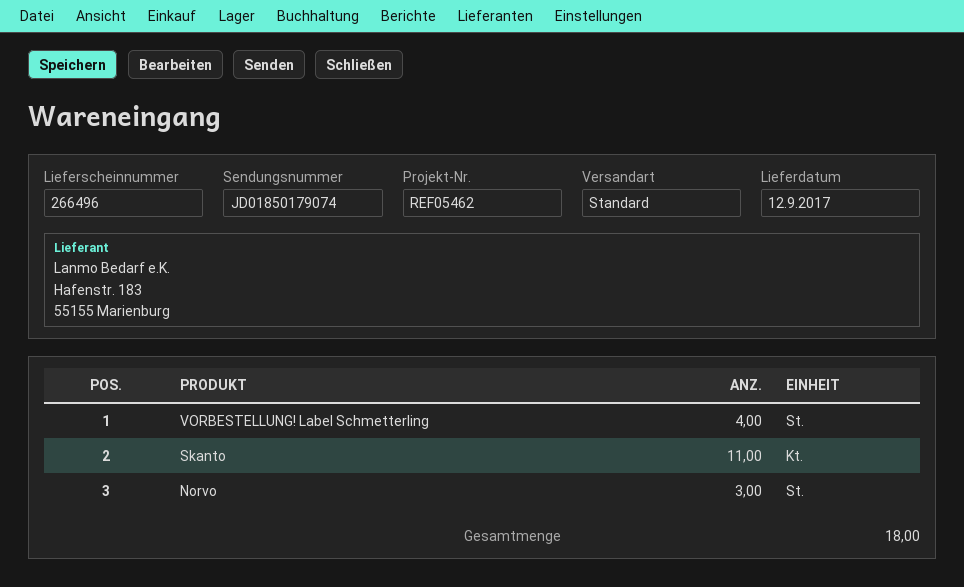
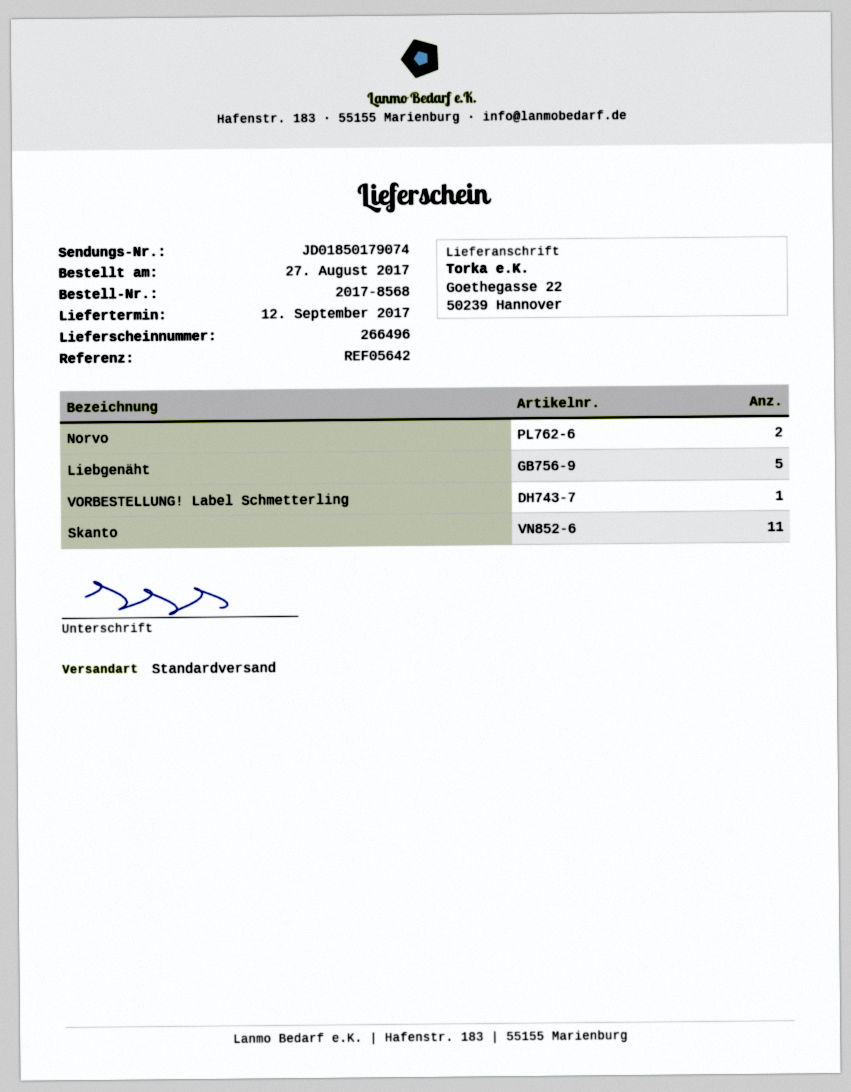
reference: REF05462 -> REF05642
VORBESTELLUNG! Label Schmetterling: 4 -> 1
Norvo: 3 -> 2
Liebgenäht: none -> 5

